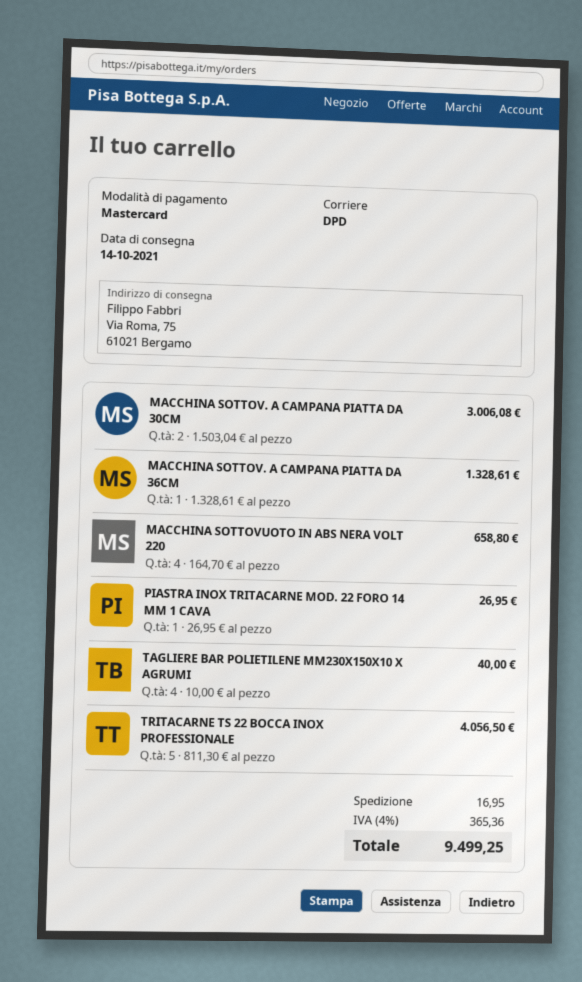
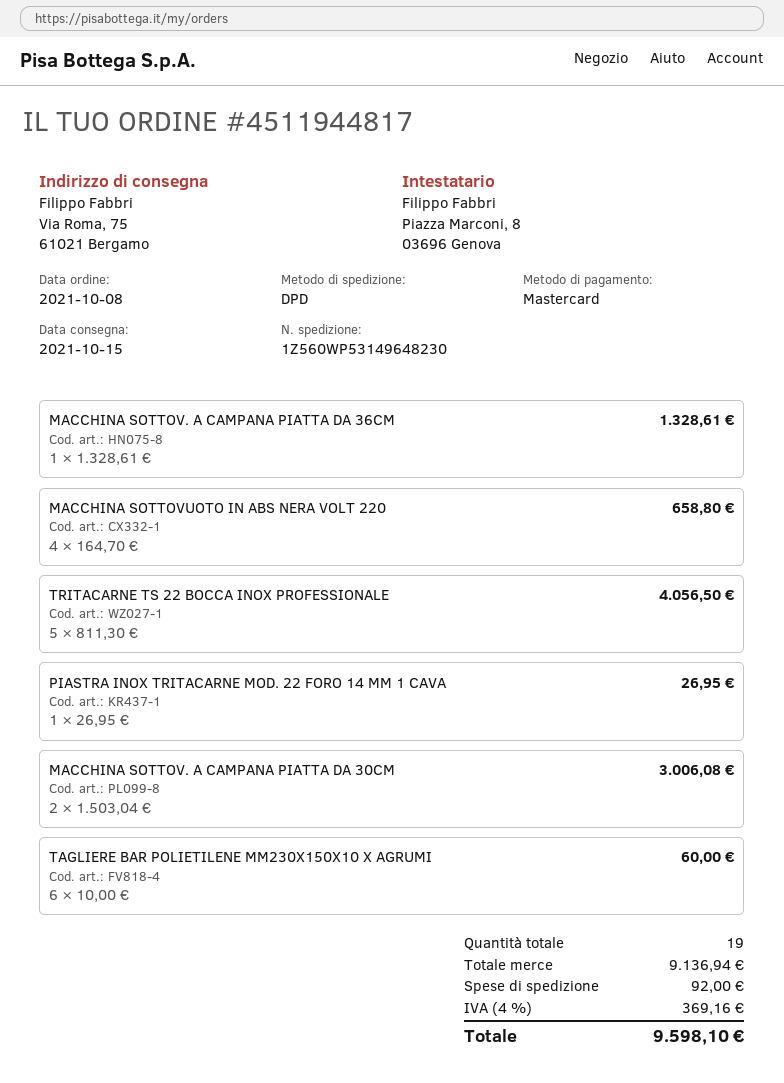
delivery date: 2021-10-14 -> 2021-10-15
TAGLIERE BAR POLIETILENE MM230X150X10 X AGRUMI: 4 x 10.00 = 40.00 -> 6 x 10.00 = 60.00
shipping: 16.95 -> 92.00
tax: 4% = 365.36 -> 4% = 369.16
total: 9499.25 -> 9598.10

